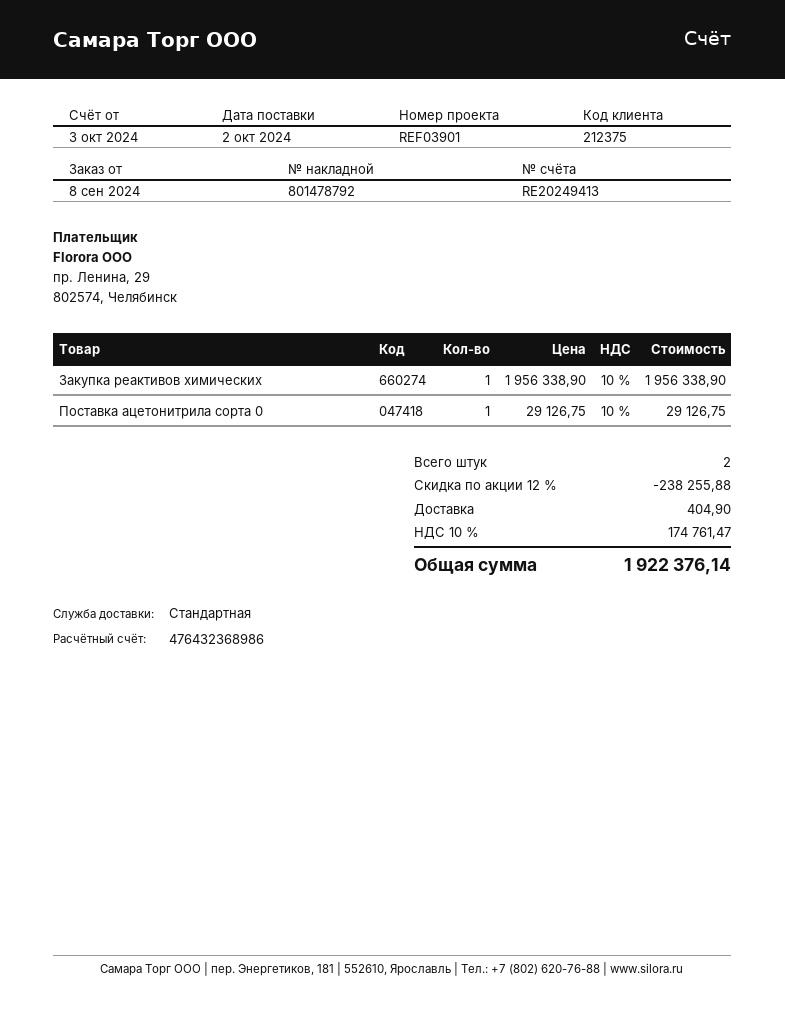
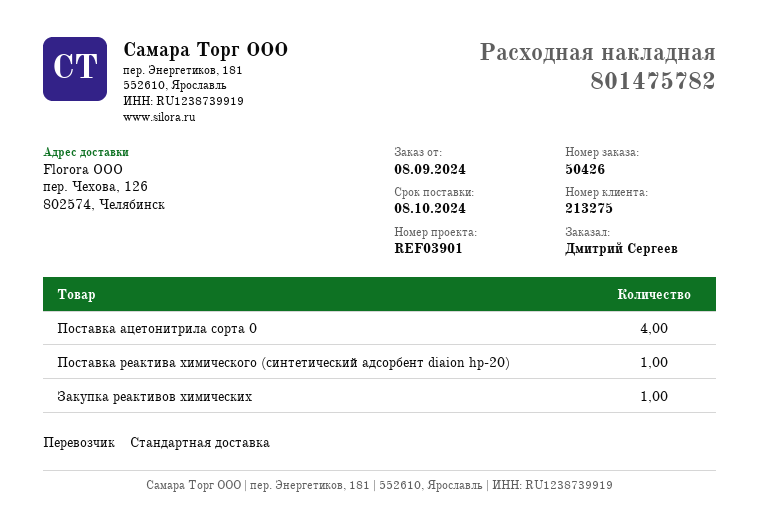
delivery note number: 801478792 -> 801475782
delivery date: 2024-10-02 -> 2024-10-08
customer number: 212375 -> 213275
Поставка ацетонитрила сорта 0: 1 -> 4
Поставка реактива химического (синтетический адсорбент diaion hp-20): none -> 1

